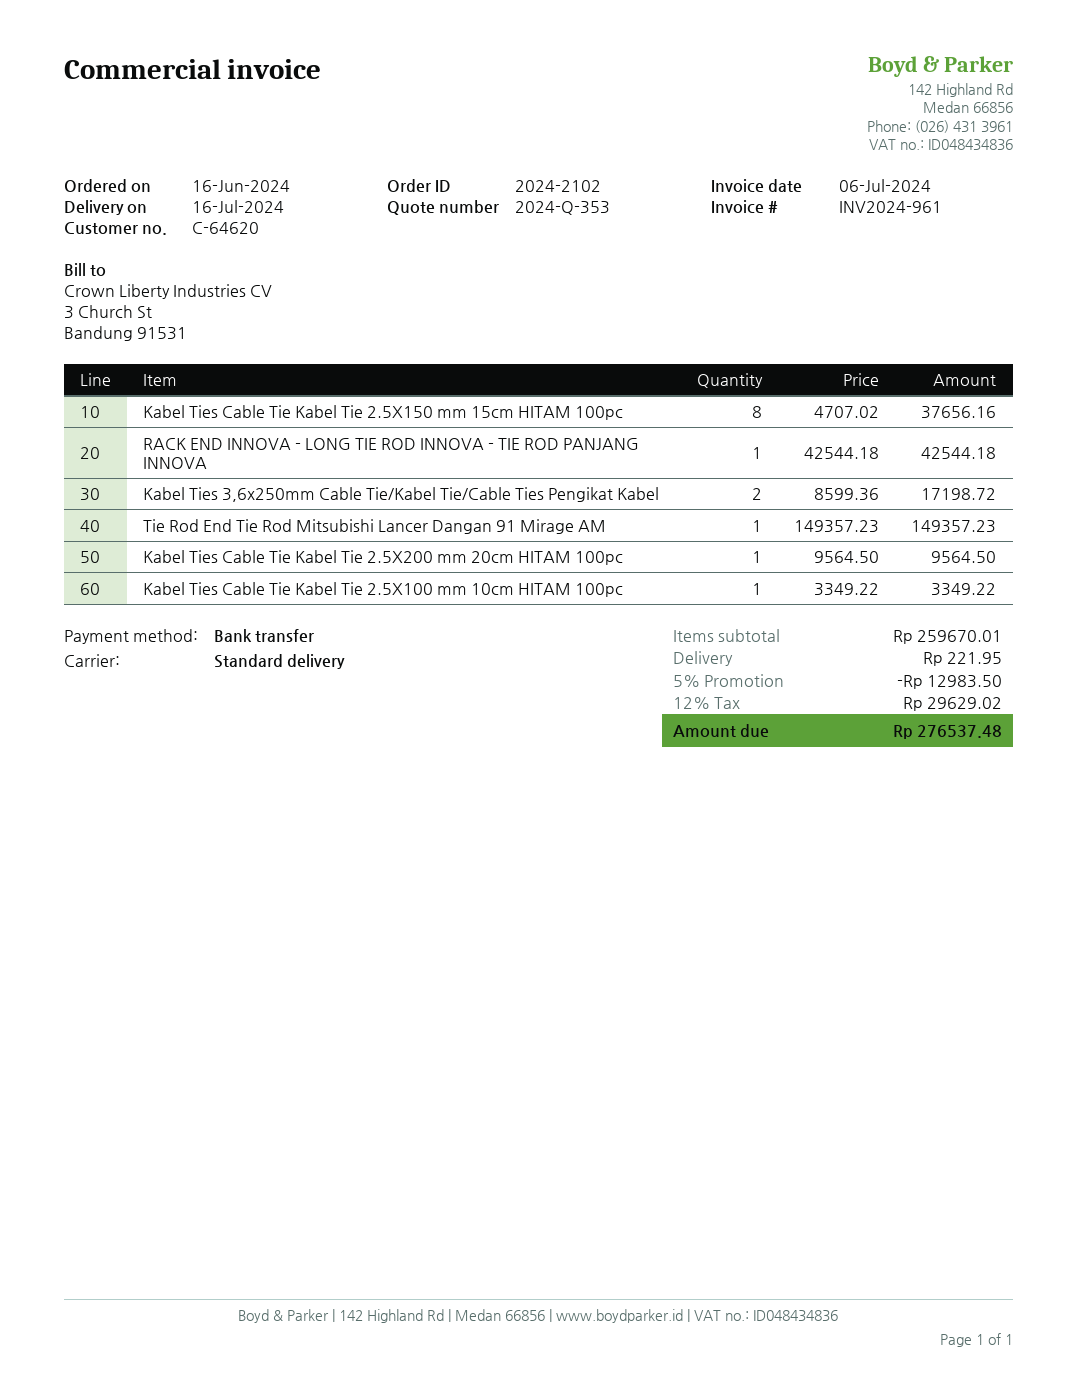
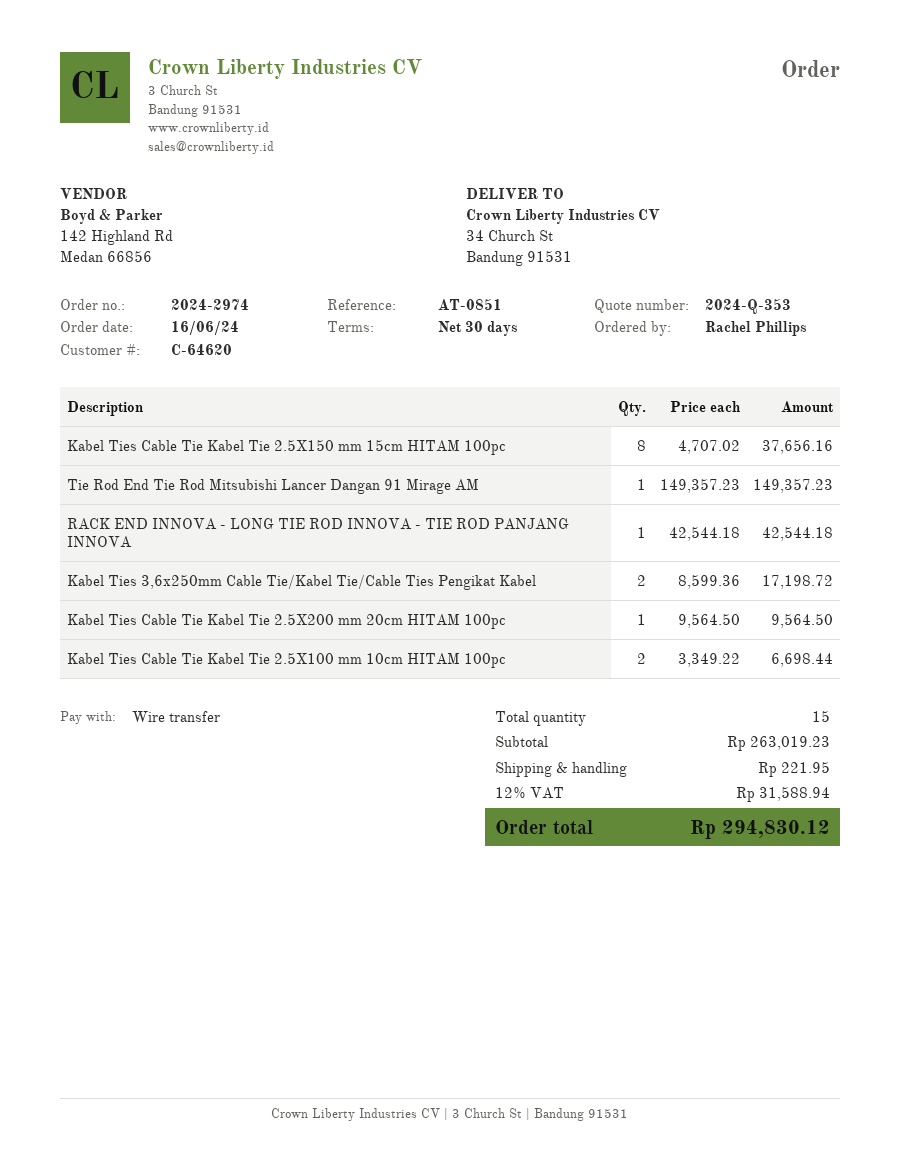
order number: 2024-2102 -> 2024-2974
Kabel Ties Cable Tie Kabel Tie 2.5X100 mm 10cm HITAM 100pc: 1 x 3349.22 = 3349.22 -> 2 x 3349.22 = 6698.44
subtotal: 259670.01 -> 263019.23
discount: 5% = 12983.50 -> none
tax: 12% = 29629.02 -> 12% = 31588.94
total: 276537.48 -> 294830.12

